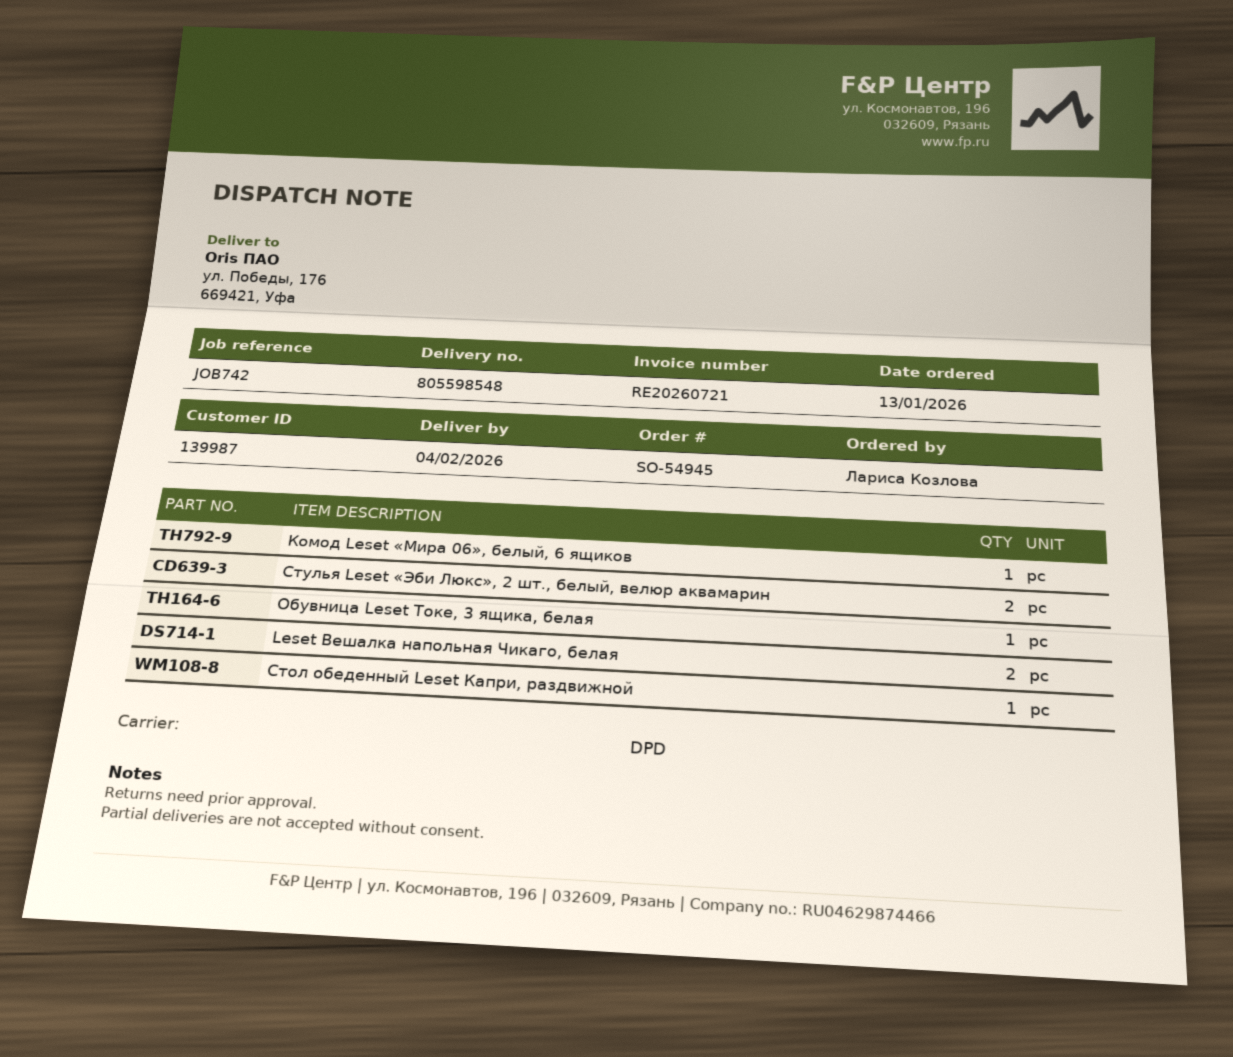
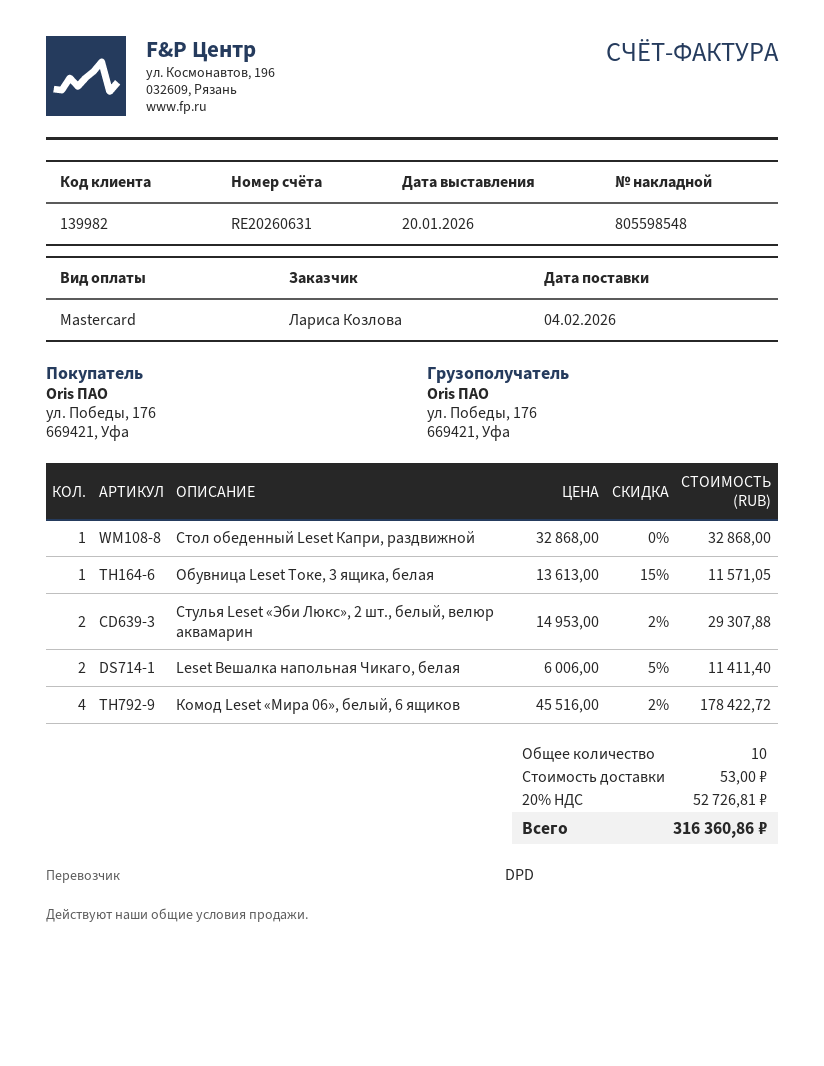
invoice number: RE20260721 -> RE20260631
customer number: 139987 -> 139982
Комод Leset «Мира 06», белый, 6 ящиков: 1 -> 4

